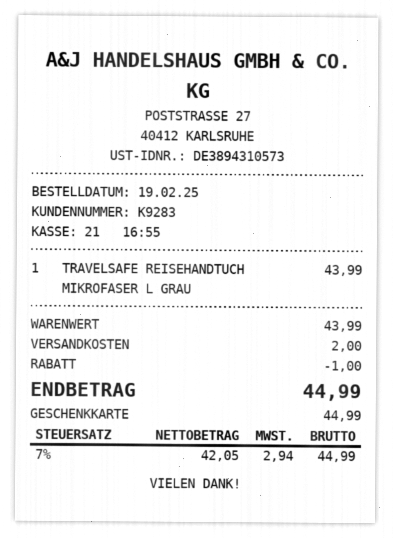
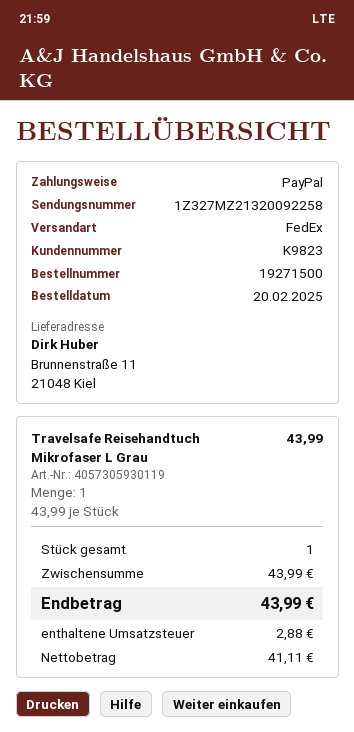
order date: 2025-02-19 -> 2025-02-20
customer number: K9283 -> K9823
payment method: gift card -> PayPal
discount: 1.00 -> none
shipping: 2.00 -> none
net: 42.05 -> 41.11
tax: 2.94 -> 2.88
total: 44.99 -> 43.99

